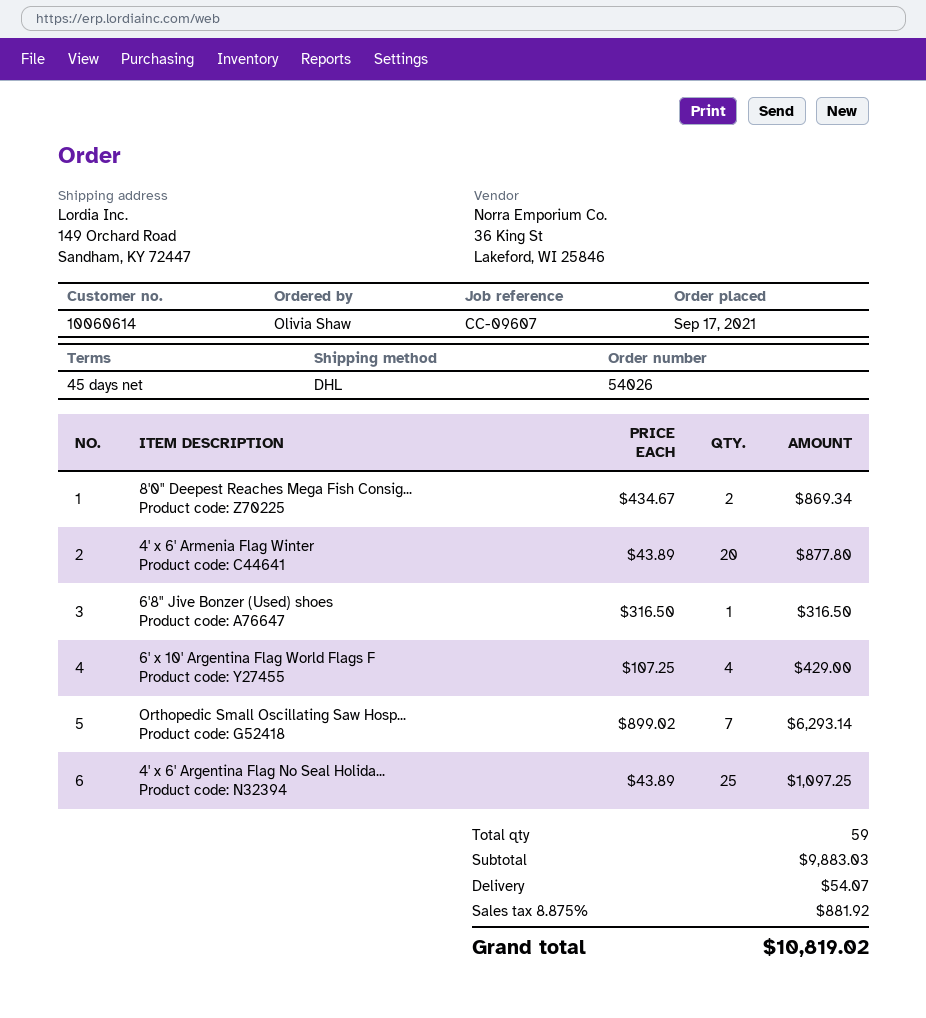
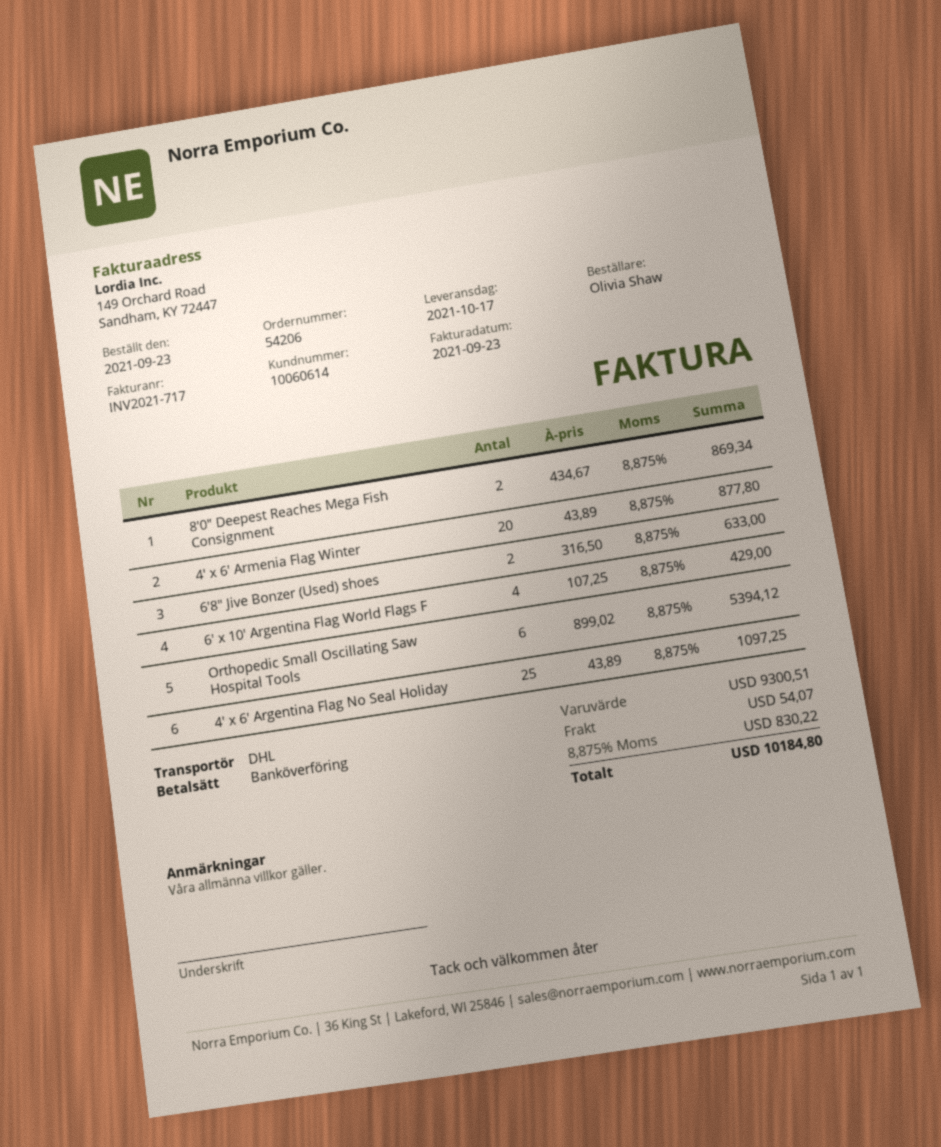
order number: 54026 -> 54206
order date: 2021-09-17 -> 2021-09-23
6'8" Jive Bonzer (Used) shoes: 1 x 316.50 = 316.50 -> 2 x 316.50 = 633.00
Orthopedic Small Oscillating Saw Hosp...: 7 x 899.02 = 6293.14 -> 6 x 899.02 = 5394.12
subtotal: 9883.03 -> 9300.51
tax: 8.875% = 881.92 -> 8.875% = 830.22
total: 10819.02 -> 10184.80

